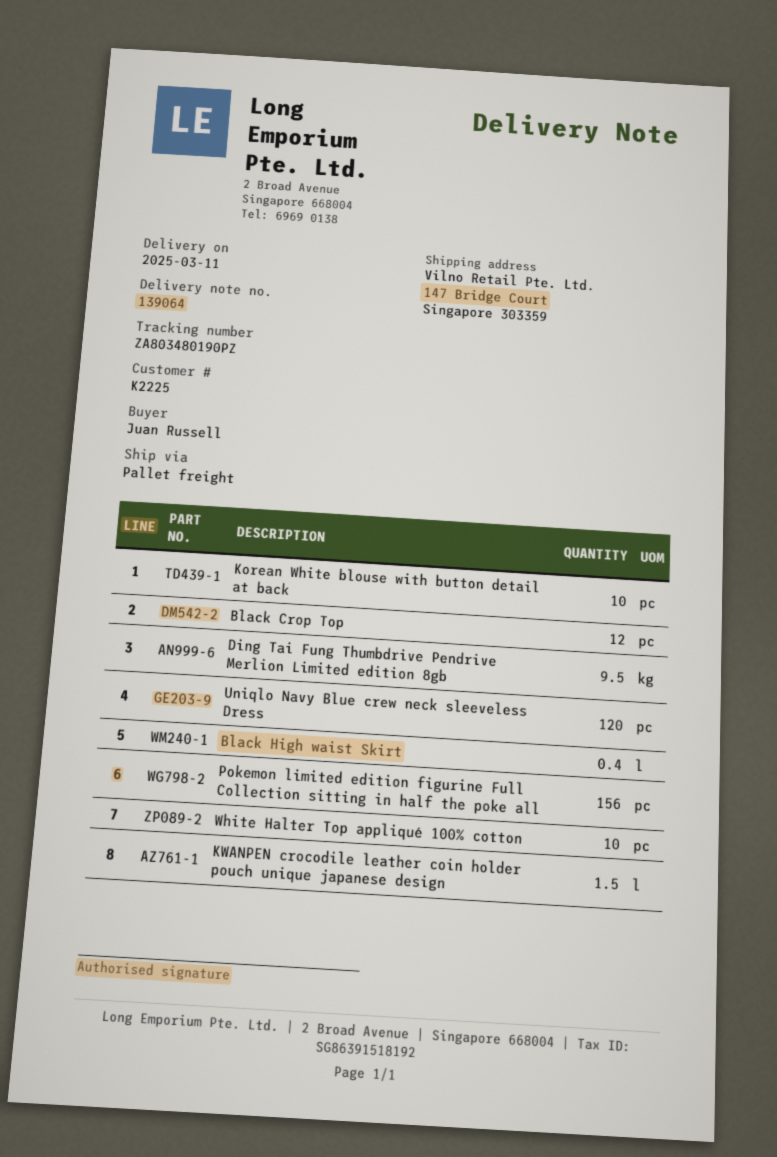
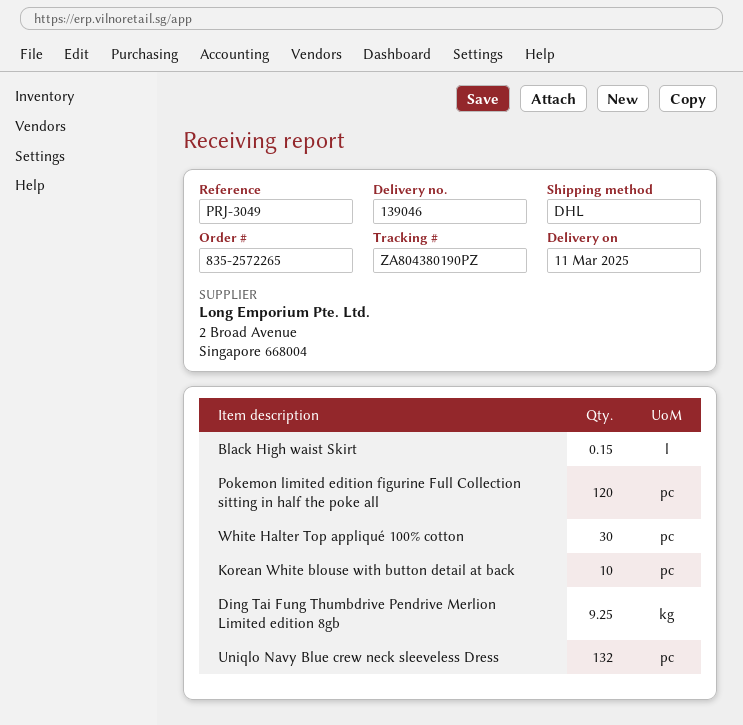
delivery note number: 139064 -> 139046
shipping method: pallet freight -> DHL
tracking number: ZA803480190PZ -> ZA804380190PZ
Black Crop Top: 12 -> none
Ding Tai Fung Thumbdrive Pendrive Merlion Limited edition 8gb: 9.5 -> 9.25
Uniqlo Navy Blue crew neck sleeveless Dress: 120 -> 132
Black High waist Skirt: 0.4 -> 0.15
Pokemon limited edition figurine Full Collection sitting in half the poke all: 156 -> 120
White Halter Top appliqué 100% cotton: 10 -> 30
KWANPEN crocodile leather coin holder pouch unique japanese design: 1.5 -> none

